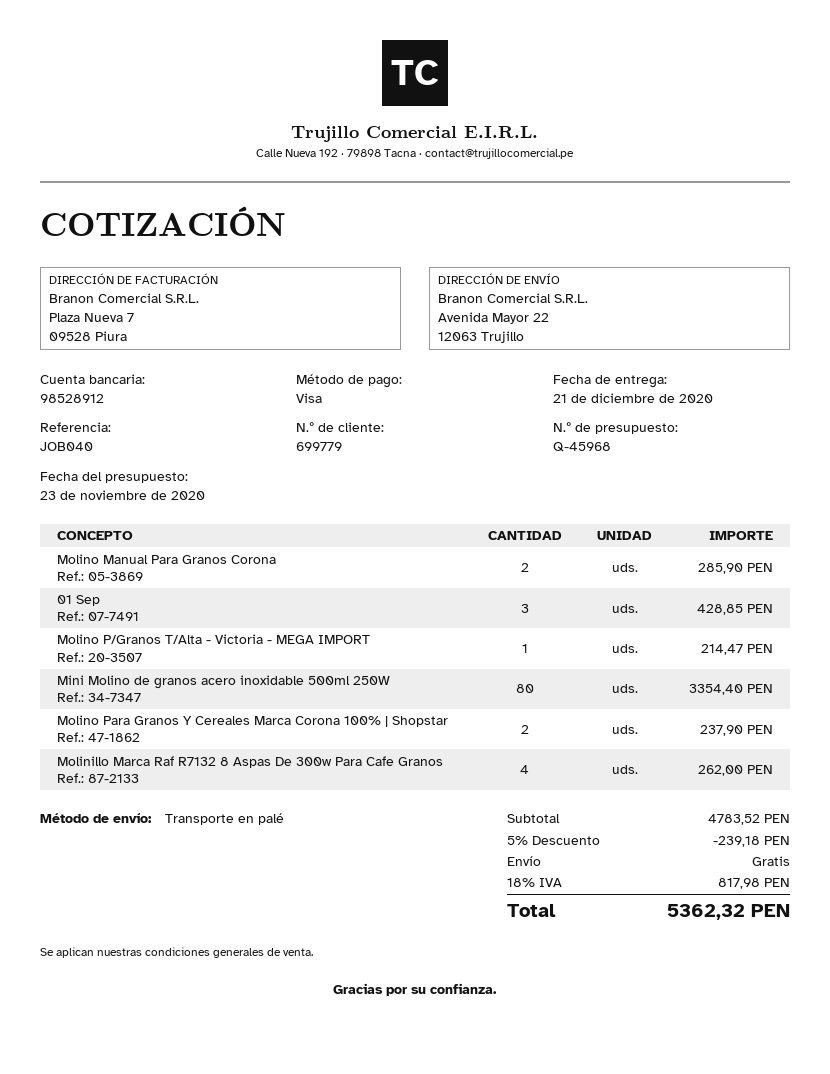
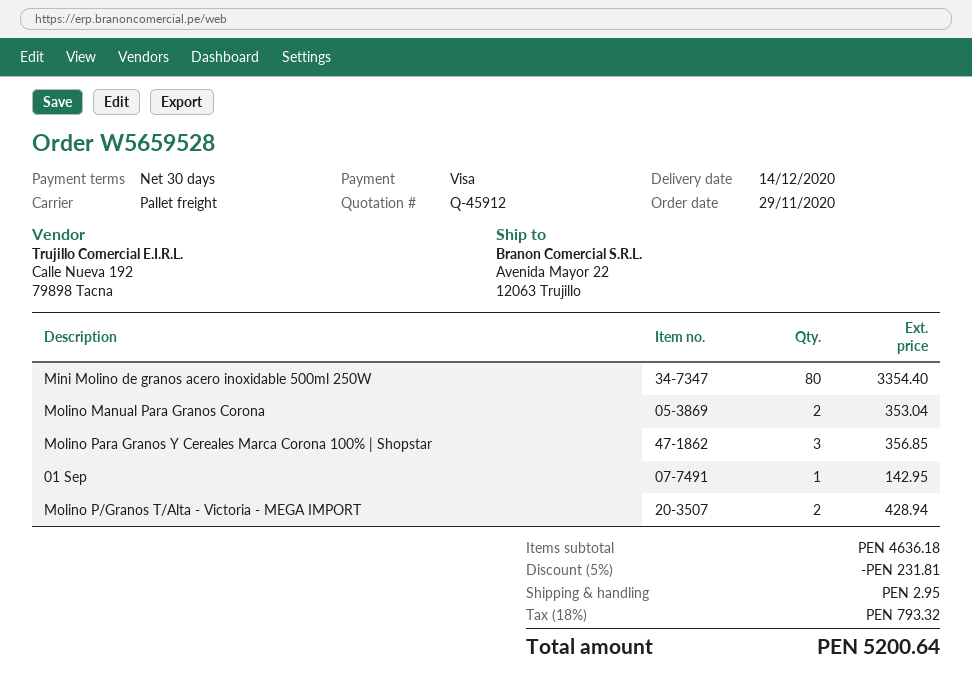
quote number: Q-45968 -> Q-45912
delivery date: 2020-12-21 -> 2020-12-14
Molino Manual Para Granos Corona: 2 for 285.90 -> 2 for 353.04
01 Sep: 3 for 428.85 -> 1 for 142.95
Molino P/Granos T/Alta - Victoria - MEGA IMPORT: 1 for 214.47 -> 2 for 428.94
Molino Para Granos Y Cereales Marca Corona 100% | Shopstar: 2 for 237.90 -> 3 for 356.85
Molinillo Marca Raf R7132 8 Aspas De 300w Para Cafe Granos: 4 for 262.00 -> none
subtotal: 4783.52 -> 4636.18
discount: 5% = 239.18 -> 5% = 231.81
shipping: 0.00 -> 2.95
tax: 18% = 817.98 -> 18% = 793.32
total: 5362.32 -> 5200.64

